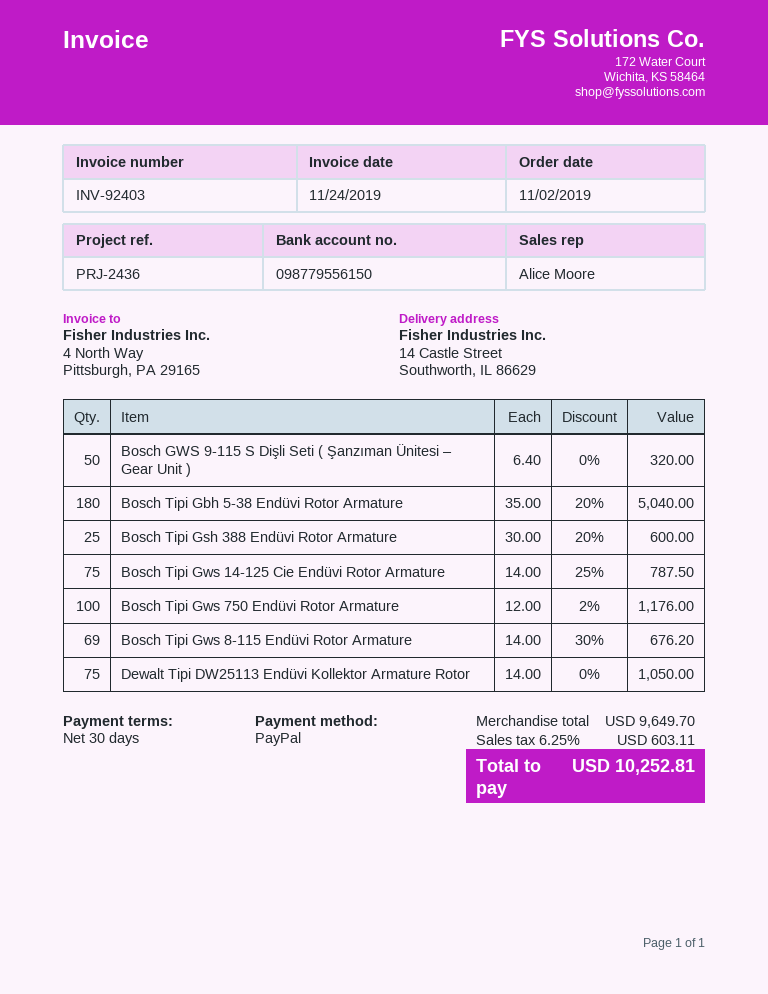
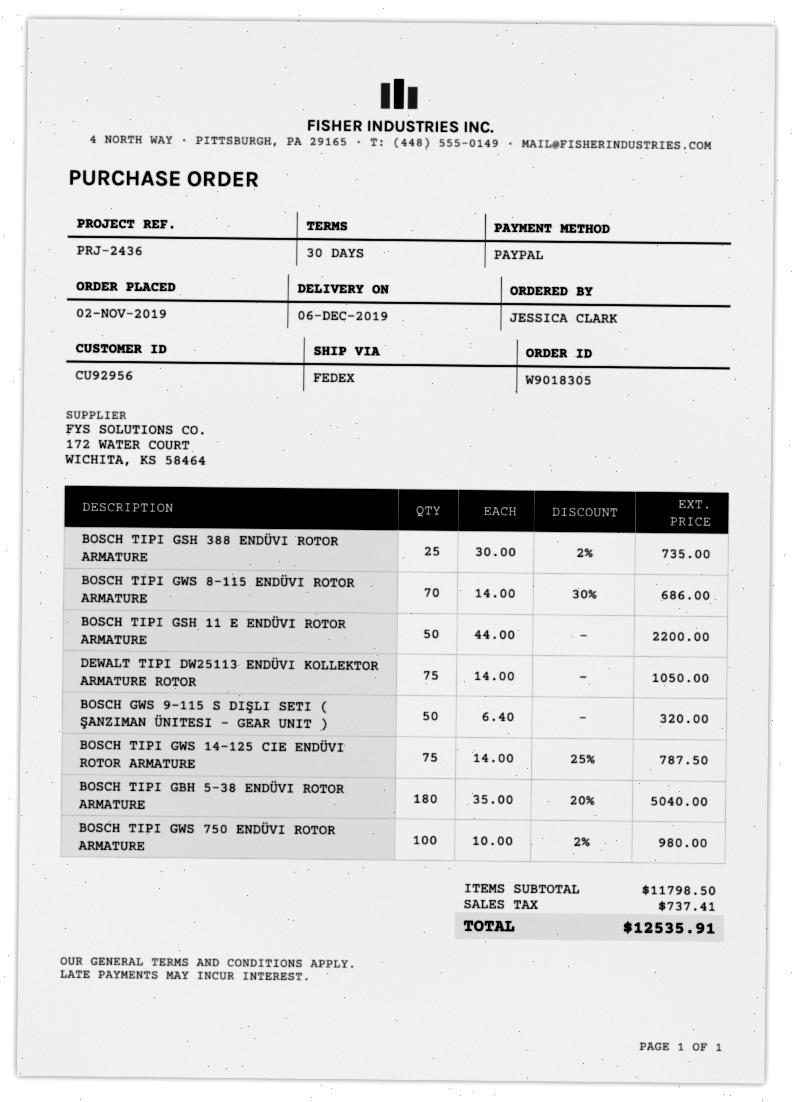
Bosch Tipi Gsh 388 Endüvi Rotor Armature: 25 x 30.00 - 20% = 600.00 -> 25 x 30.00 - 2% = 735.00
Bosch Tipi Gws 750 Endüvi Rotor Armature: 100 x 12.00 - 2% = 1176.00 -> 100 x 10.00 - 2% = 980.00
Bosch Tipi Gws 8-115 Endüvi Rotor Armature: 69 x 14.00 - 30% = 676.20 -> 70 x 14.00 - 30% = 686.00
BOSCH TIPI GSH 11 E ENDÜVI ROTOR ARMATURE: none -> 50 x 44.00 = 2200.00
subtotal: 9649.70 -> 11798.50
tax: 603.11 -> 737.41
total: 10252.81 -> 12535.91

